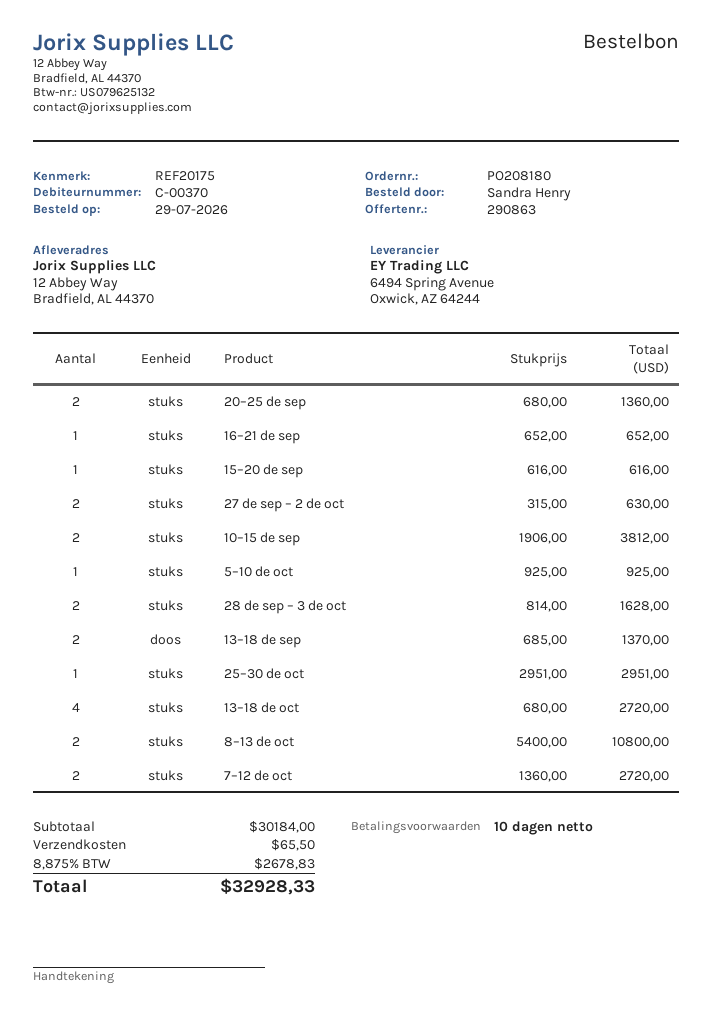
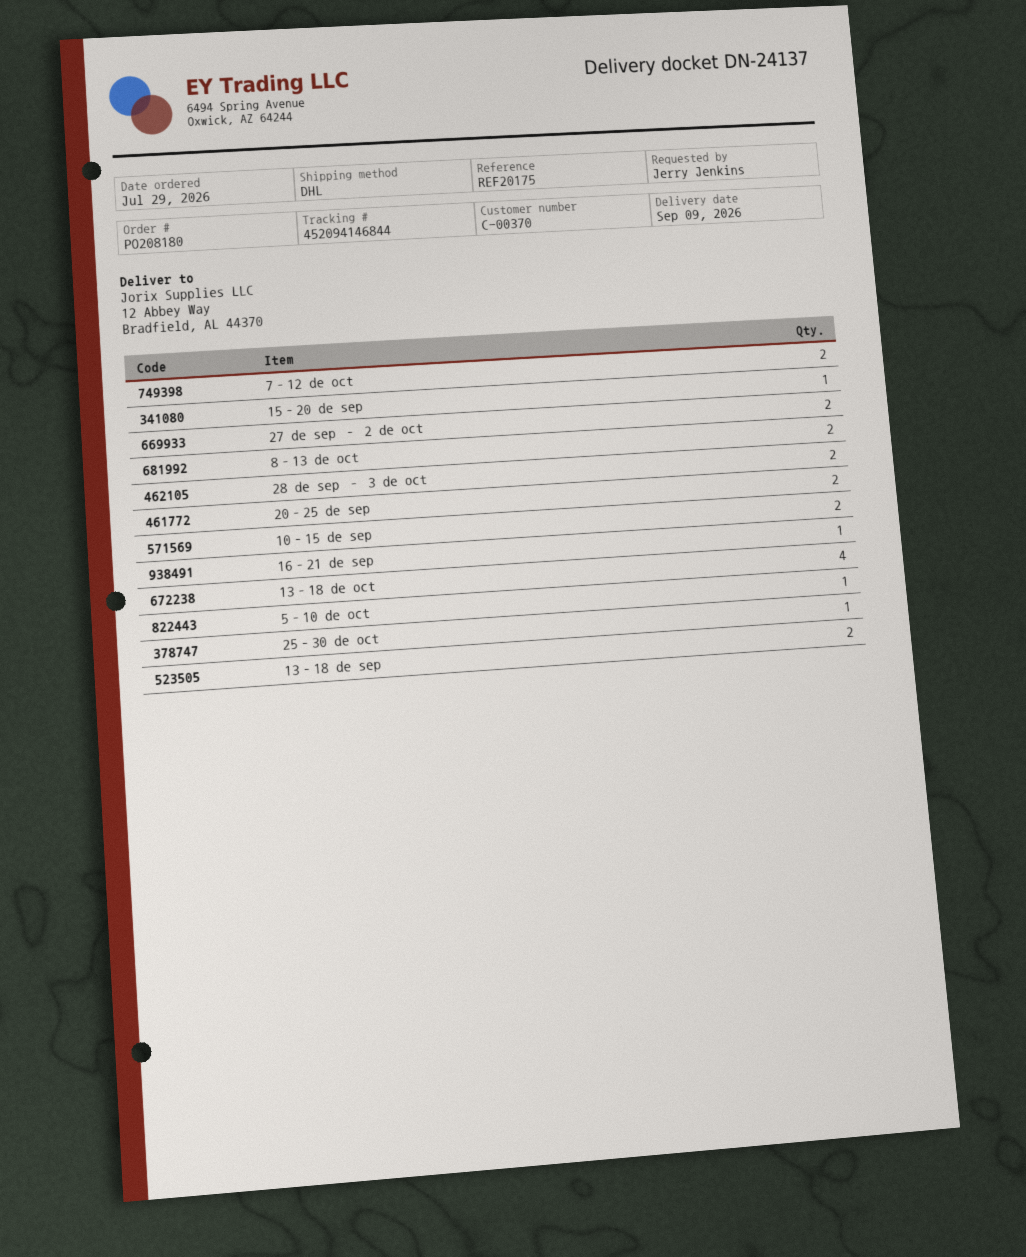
ordered by: Sandra Henry -> Jerry Jenkins

